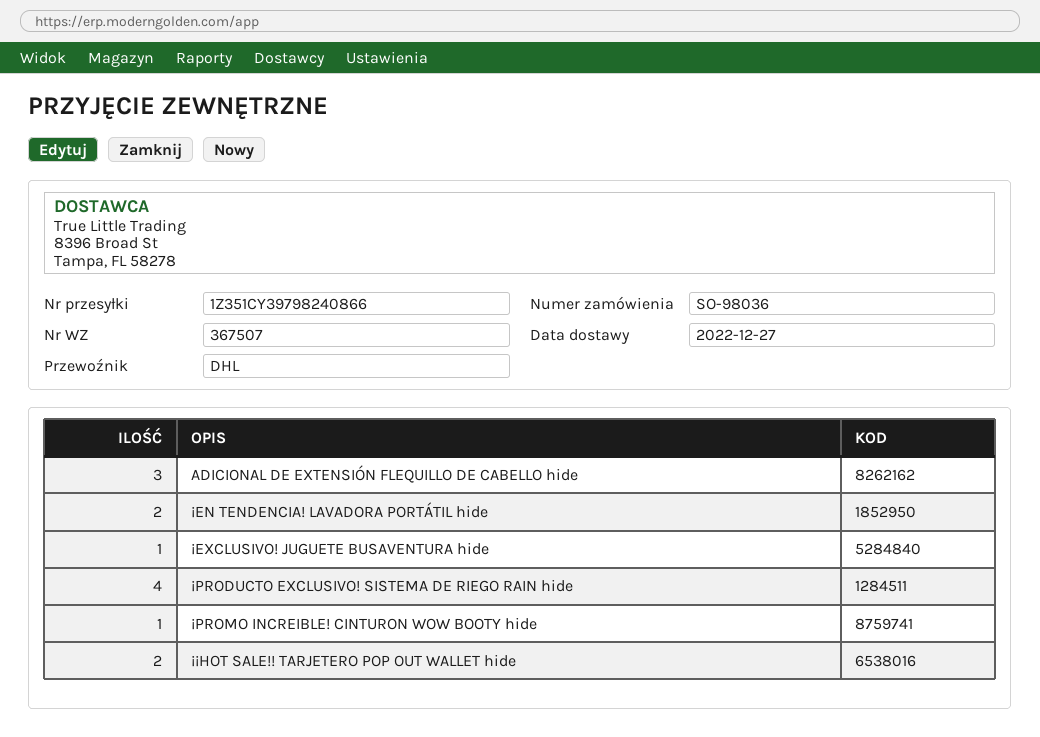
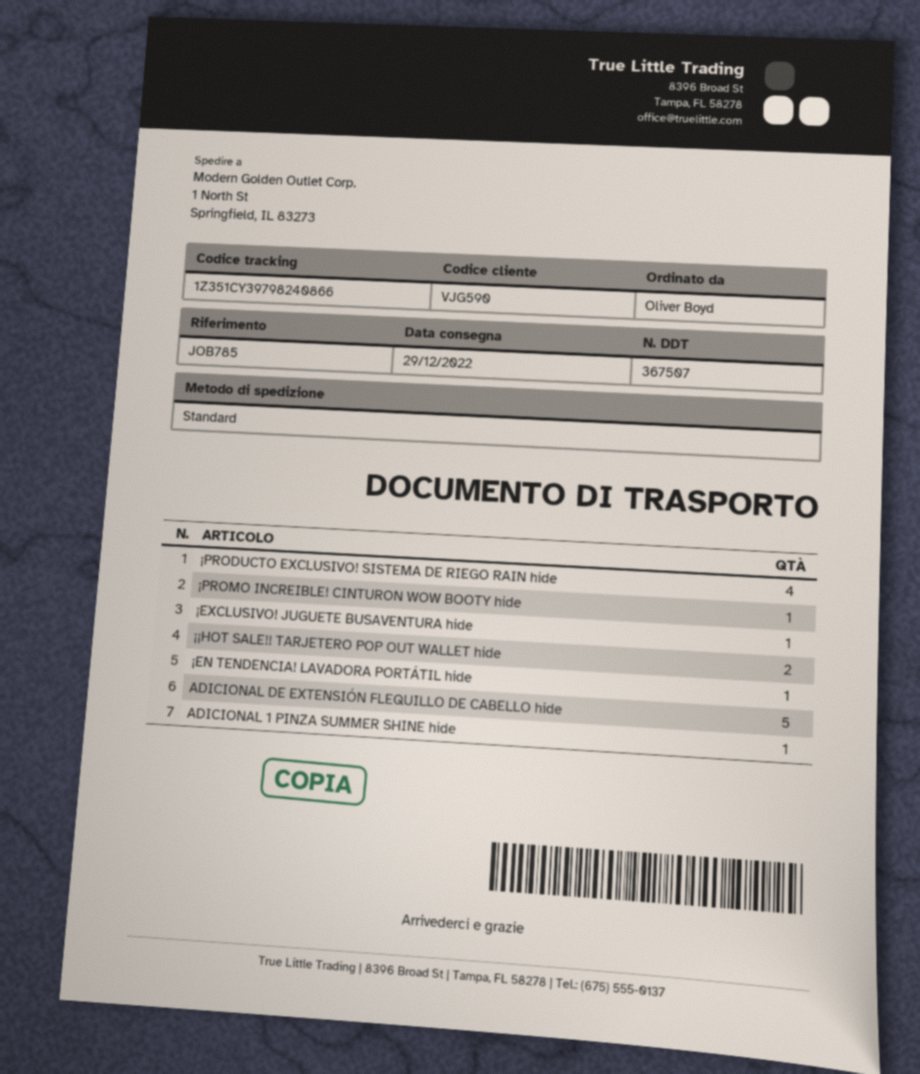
delivery date: 2022-12-27 -> 2022-12-29
shipping method: DHL -> standard
ADICIONAL DE EXTENSIÓN FLEQUILLO DE CABELLO hide: 3 -> 5
¡EN TENDENCIA! LAVADORA PORTÁTIL hide: 2 -> 1
ADICIONAL 1 PINZA SUMMER SHINE hide: none -> 1

